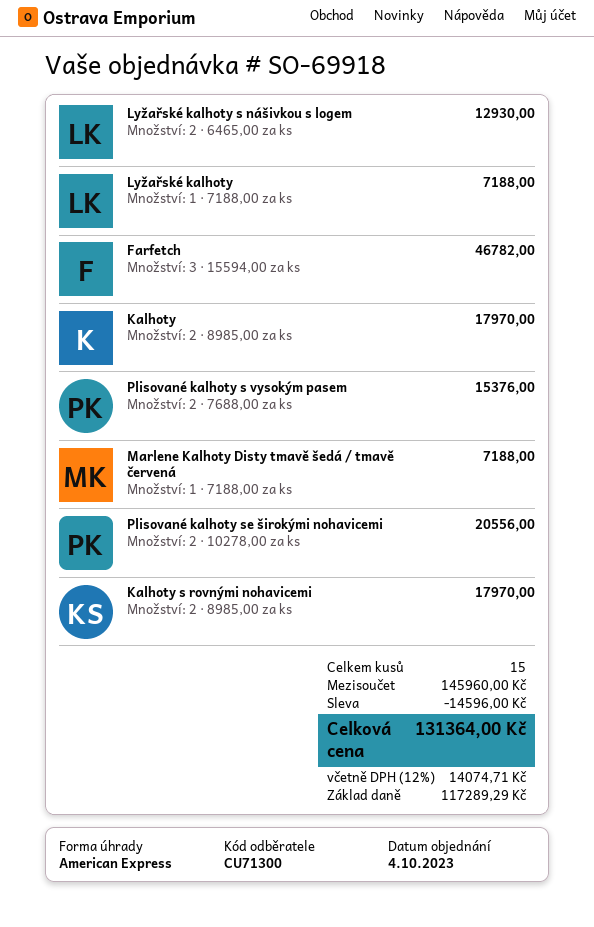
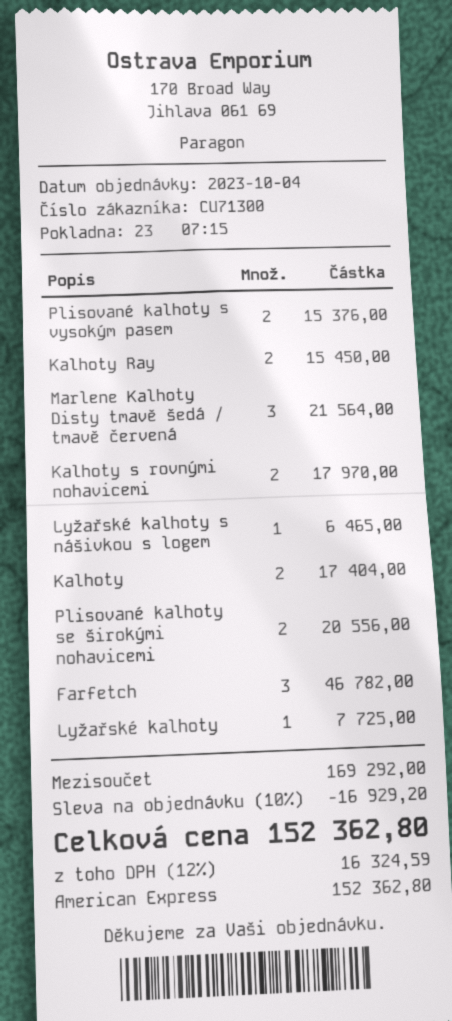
Lyžařské kalhoty s nášivkou s logem: 2 for 12930.00 -> 1 for 6465.00
Lyžařské kalhoty: 1 for 7188.00 -> 1 for 7725.00
Kalhoty: 2 for 17970.00 -> 2 for 17404.00
Marlene Kalhoty Disty tmavě šedá / tmavě červená: 1 for 7188.00 -> 3 for 21564.00
Kalhoty Ray: none -> 2 for 15450.00
subtotal: 145960.00 -> 169292.00
discount: 14596.00 -> 16929.20
tax: 12% = 14074.71 -> 12% = 16324.59
total: 131364.00 -> 152362.80

